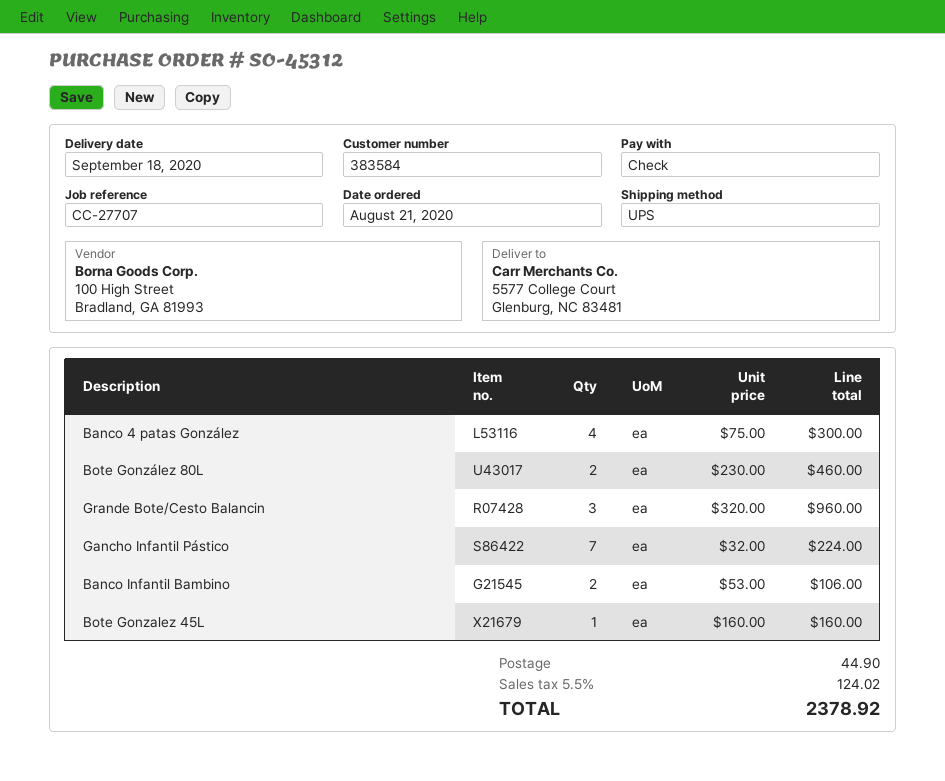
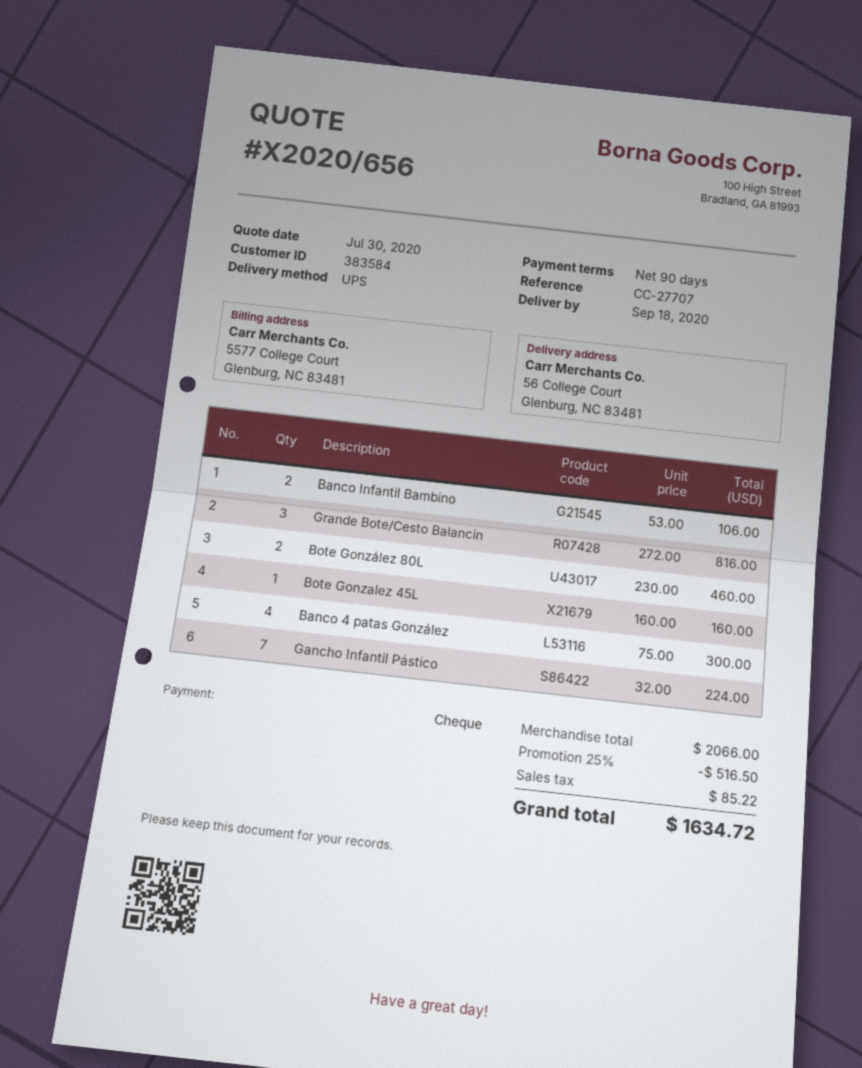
ship to: 5577 College Court, Glenburg, NC 83481 -> 56 College Court, Glenburg, NC 83481
Grande Bote/Cesto Balancin: 3 x 320.00 = 960.00 -> 3 x 272.00 = 816.00
discount: none -> 25% = 516.50
shipping: 44.90 -> none
tax: 124.02 -> 85.22
total: 2378.92 -> 1634.72

